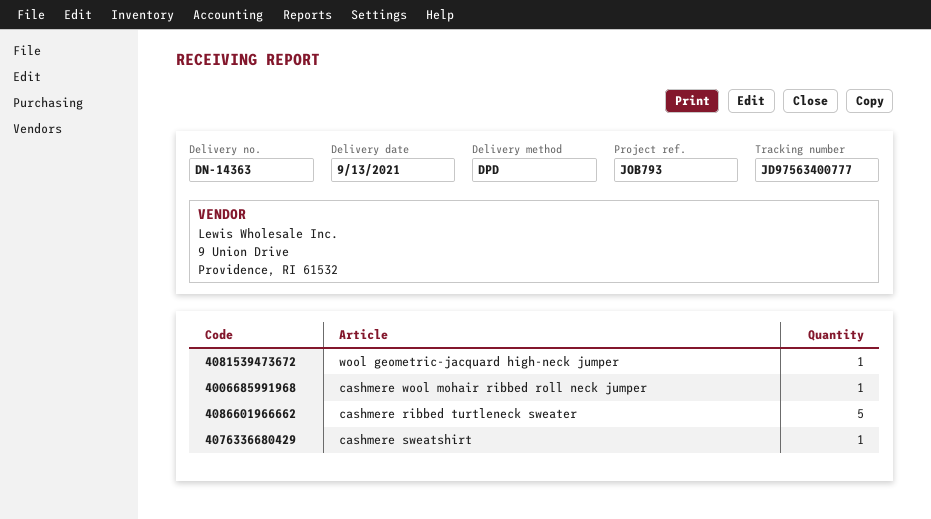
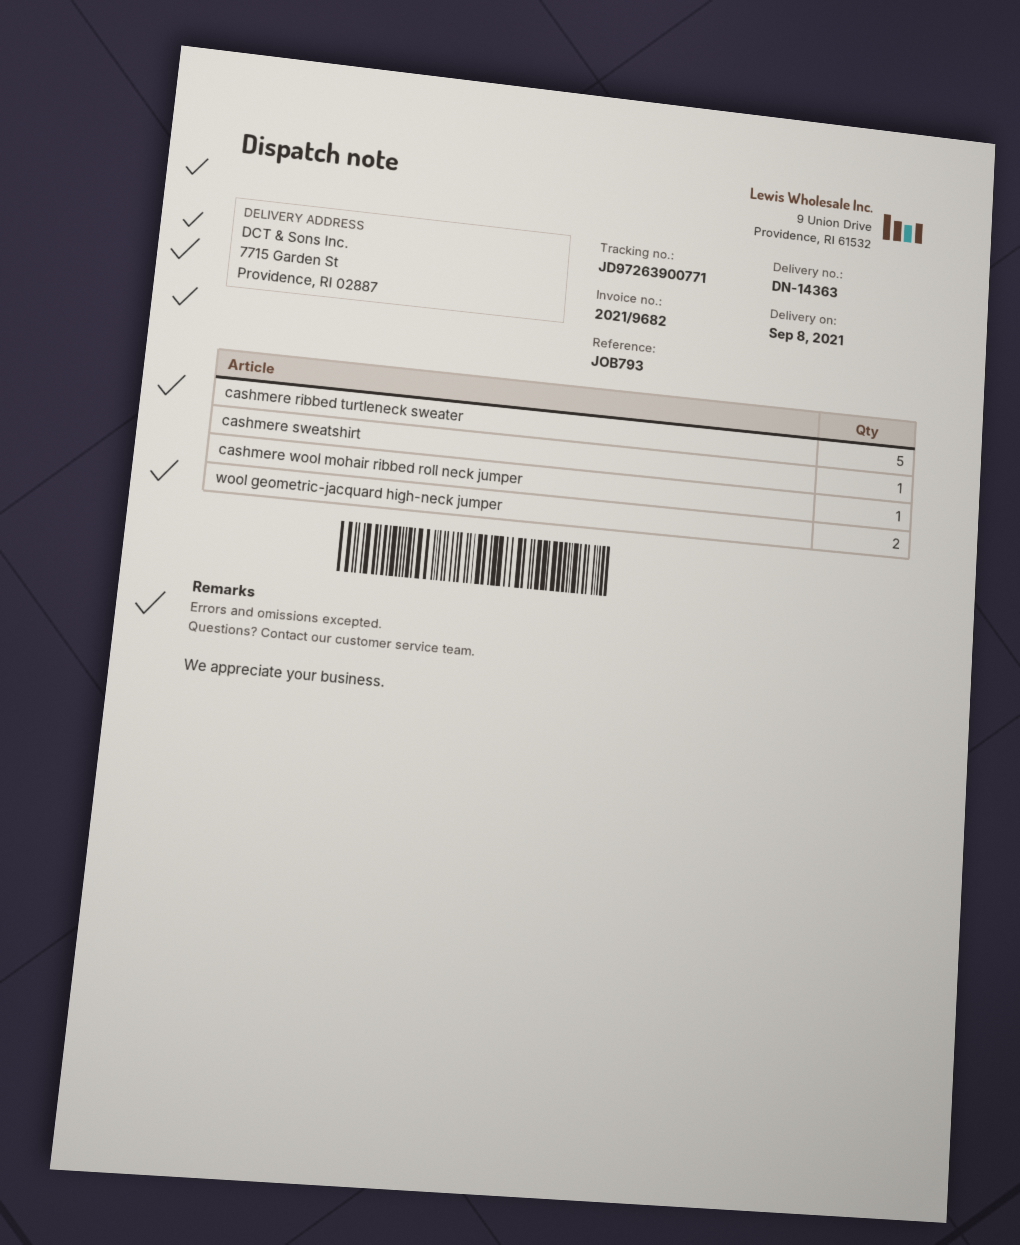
delivery date: 2021-09-13 -> 2021-09-08
tracking number: JD97563400777 -> JD97263900771
wool geometric-jacquard high-neck jumper: 1 -> 2

